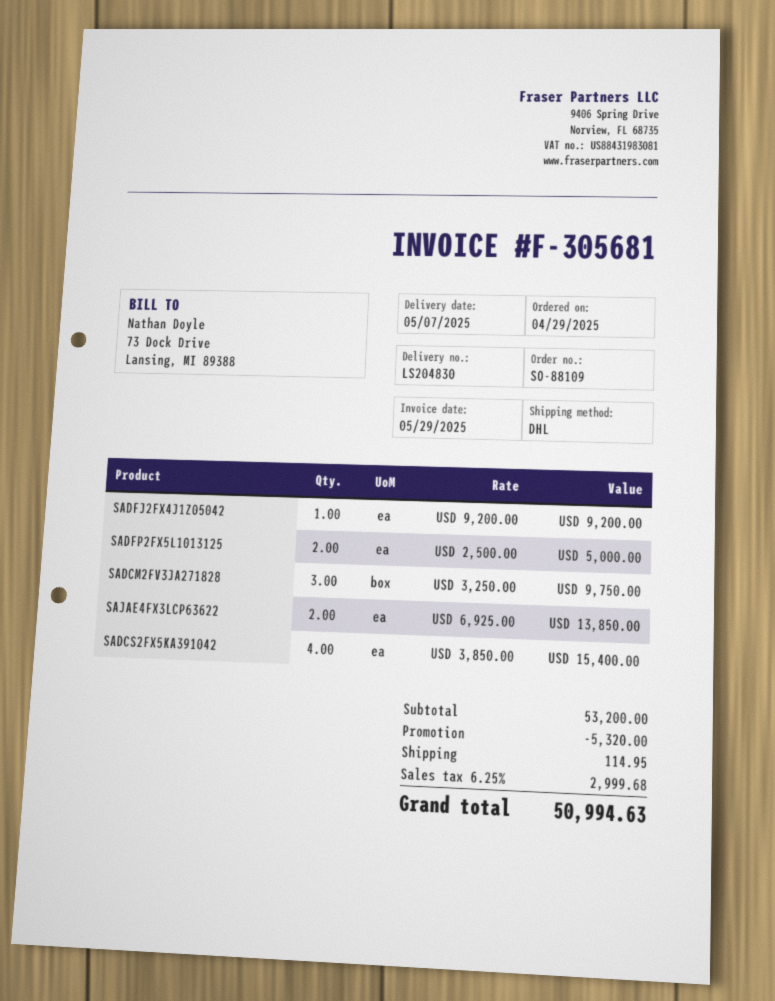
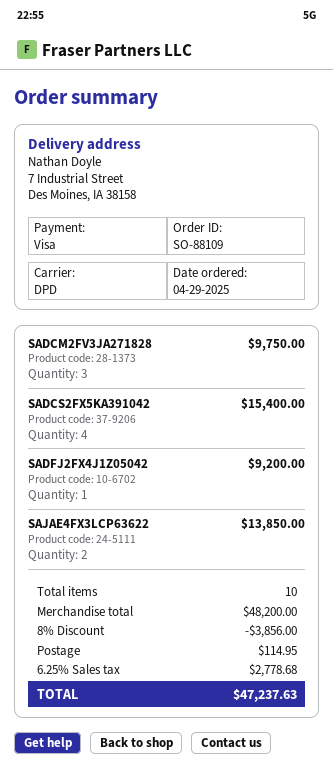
shipping method: DHL -> DPD
SADFP2FX5L1013125: 2 for 5000.00 -> none
subtotal: 53200.00 -> 48200.00
discount: 5320.00 -> 3856.00
tax: 6.25% = 2999.68 -> 6.25% = 2778.68
total: 50994.63 -> 47237.63

